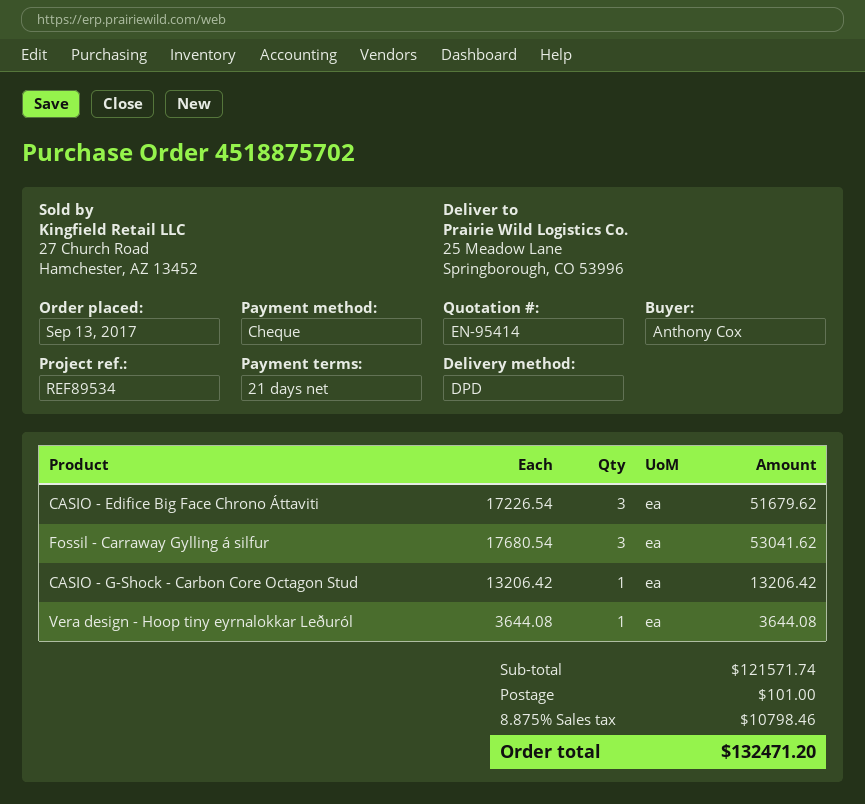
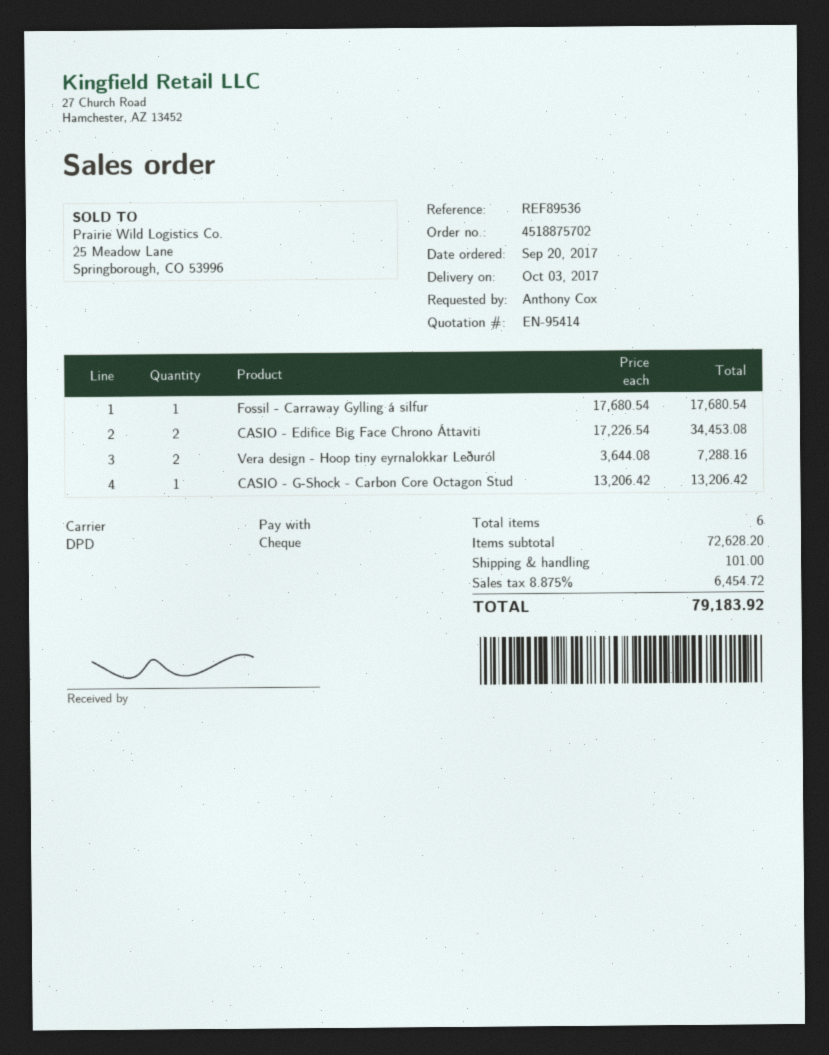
order date: 2017-09-13 -> 2017-09-20
reference: REF89534 -> REF89536
CASIO - Edifice Big Face Chrono Áttaviti: 3 x 17226.54 = 51679.62 -> 2 x 17226.54 = 34453.08
Fossil - Carraway Gylling á silfur: 3 x 17680.54 = 53041.62 -> 1 x 17680.54 = 17680.54
Vera design - Hoop tiny eyrnalokkar Leðuról: 1 x 3644.08 = 3644.08 -> 2 x 3644.08 = 7288.16
subtotal: 121571.74 -> 72628.20
tax: 8.875% = 10798.46 -> 8.875% = 6454.72
total: 132471.20 -> 79183.92

